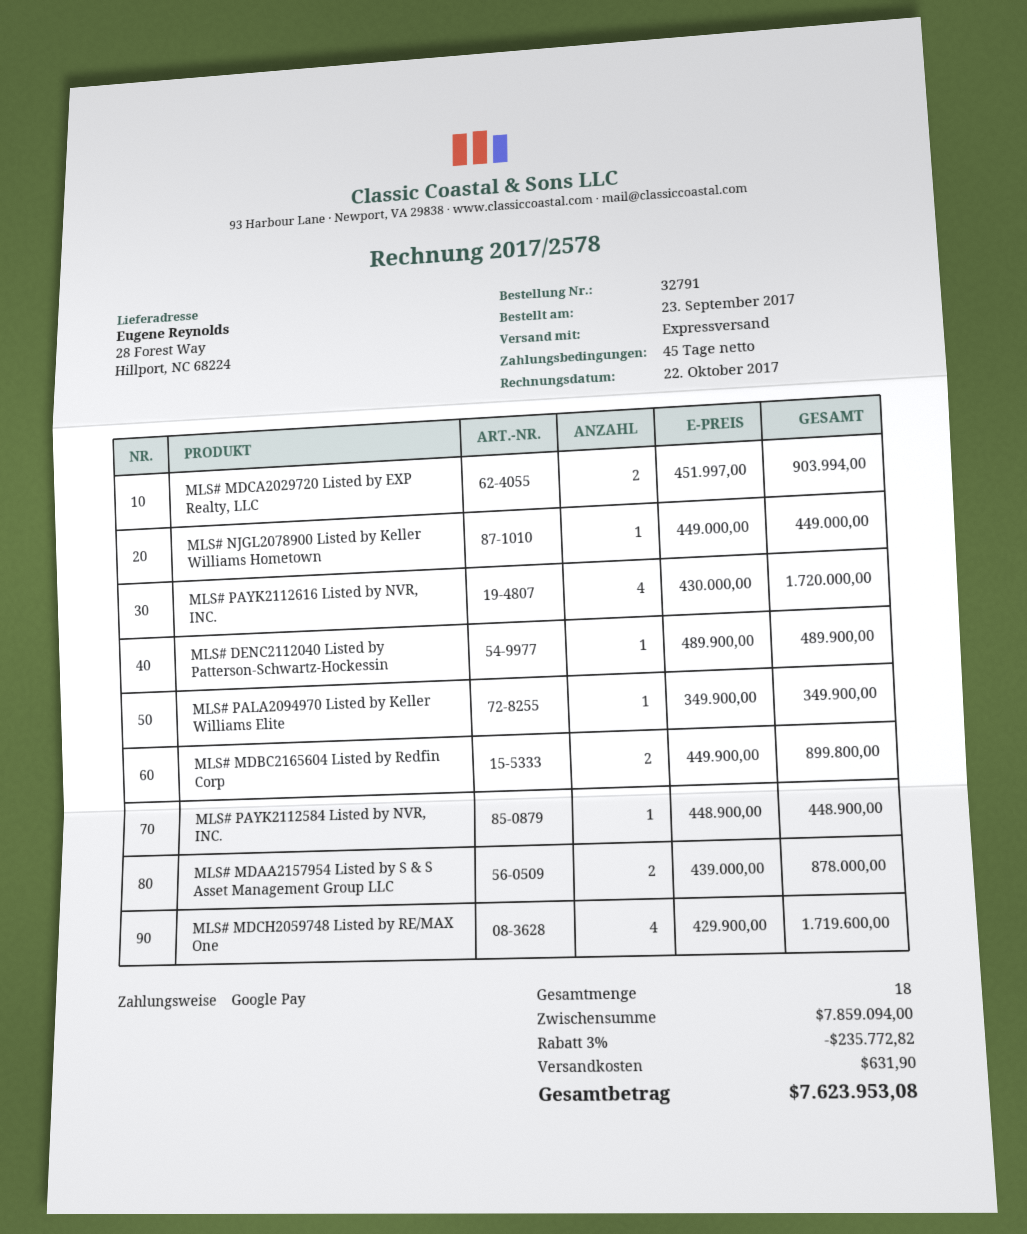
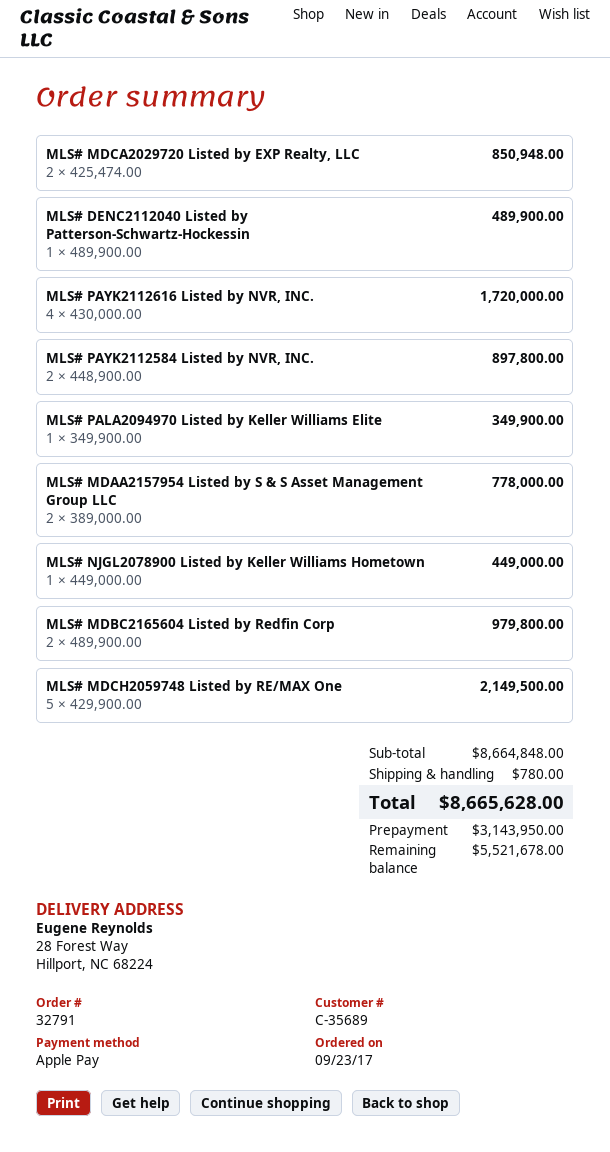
payment method: Google Pay -> Apple Pay
MLS# MDCA2029720 Listed by EXP Realty, LLC: 2 x 451997.00 = 903994.00 -> 2 x 425474.00 = 850948.00
MLS# MDBC2165604 Listed by Redfin Corp: 2 x 449900.00 = 899800.00 -> 2 x 489900.00 = 979800.00
MLS# PAYK2112584 Listed by NVR, INC.: 1 x 448900.00 = 448900.00 -> 2 x 448900.00 = 897800.00
MLS# MDAA2157954 Listed by S & S Asset Management Group LLC: 2 x 439000.00 = 878000.00 -> 2 x 389000.00 = 778000.00
MLS# MDCH2059748 Listed by RE/MAX One: 4 x 429900.00 = 1719600.00 -> 5 x 429900.00 = 2149500.00
subtotal: 7859094.00 -> 8664848.00
discount: 3% = 235772.82 -> none
shipping: 631.90 -> 780.00
total: 7623953.08 -> 8665628.00

